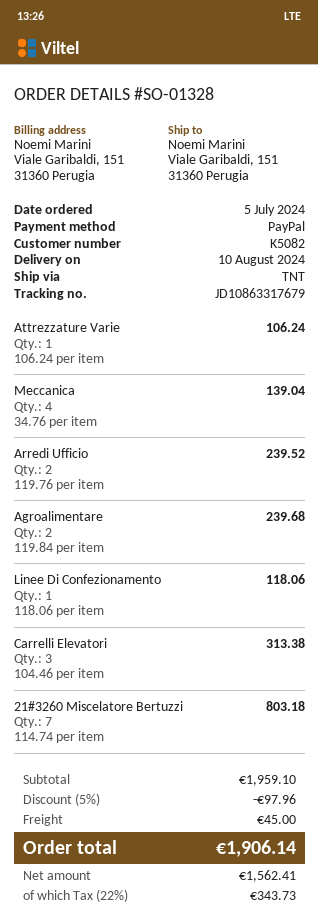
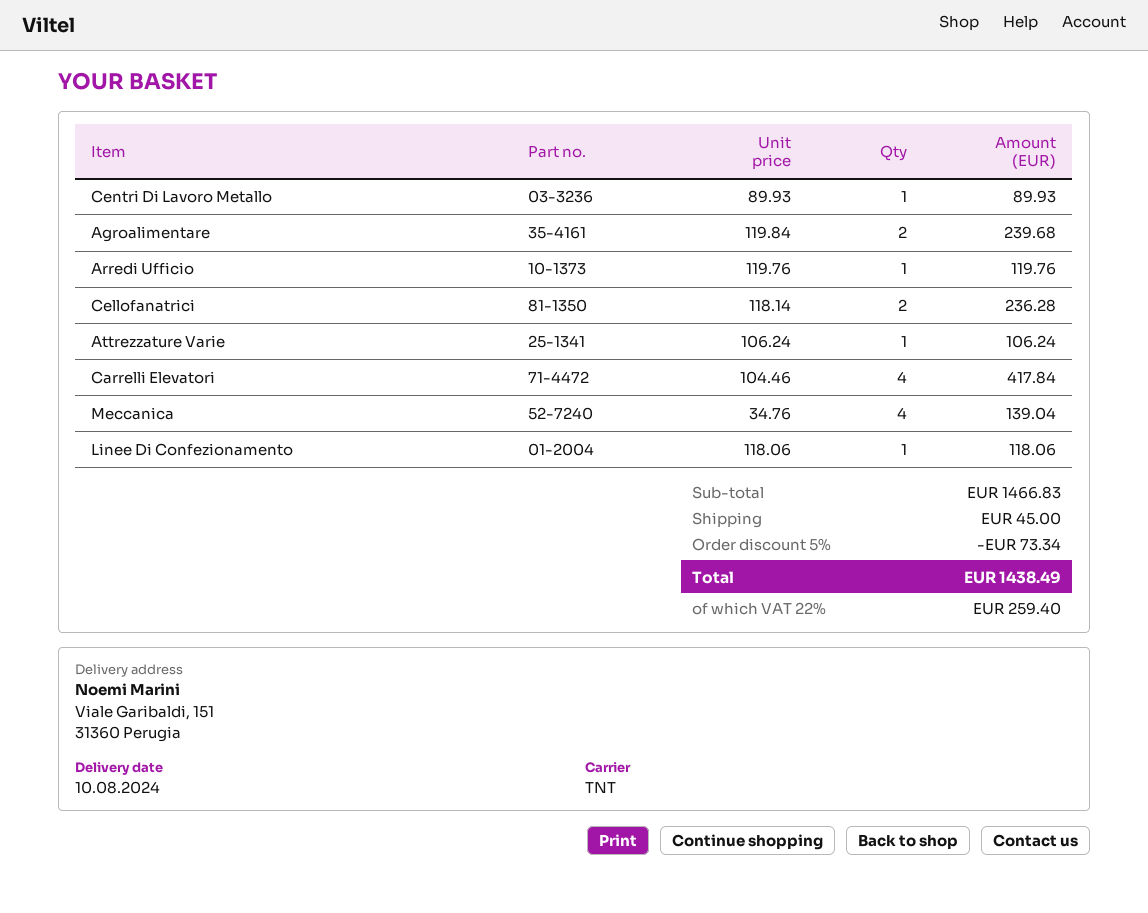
Arredi Ufficio: 2 x 119.76 = 239.52 -> 1 x 119.76 = 119.76
Carrelli Elevatori: 3 x 104.46 = 313.38 -> 4 x 104.46 = 417.84
21#3260 Miscelatore Bertuzzi: 7 x 114.74 = 803.18 -> none
Centri Di Lavoro Metallo: none -> 1 x 89.93 = 89.93
Cellofanatrici: none -> 2 x 118.14 = 236.28
subtotal: 1959.10 -> 1466.83
discount: 5% = 97.96 -> 5% = 73.34
tax: 22% = 343.73 -> 22% = 259.40
total: 1906.14 -> 1438.49

